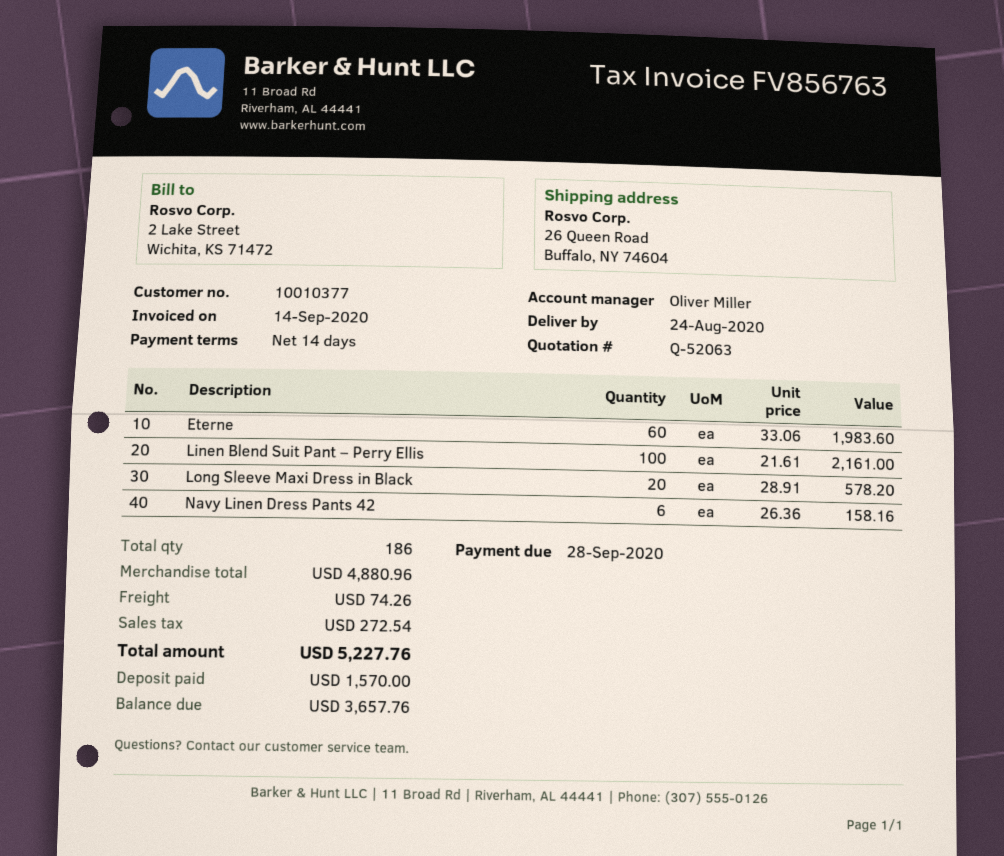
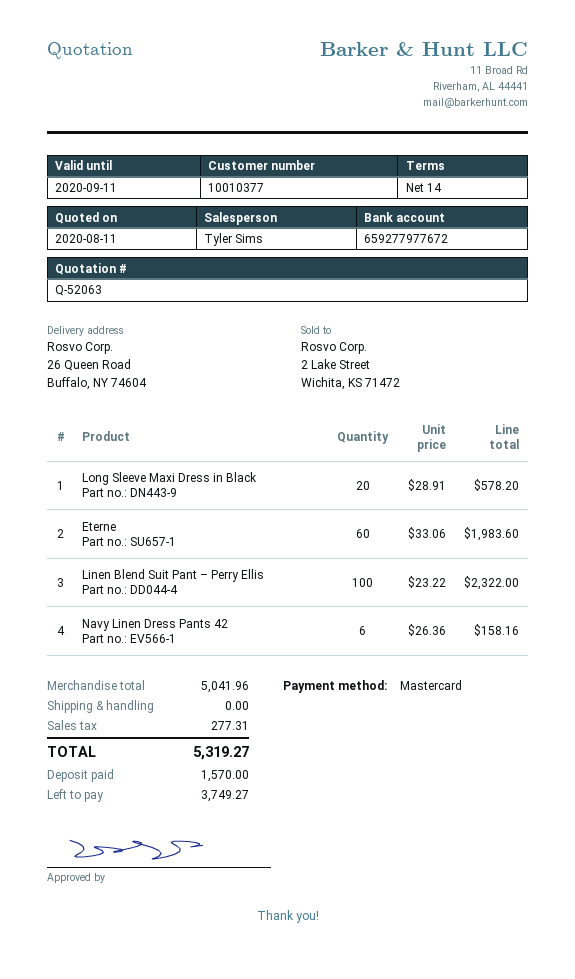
sales rep: Oliver Miller -> Tyler Sims
Linen Blend Suit Pant – Perry Ellis: 100 x 21.61 = 2161.00 -> 100 x 23.22 = 2322.00
subtotal: 4880.96 -> 5041.96
shipping: 74.26 -> 0.00
tax: 272.54 -> 277.31
total: 5227.76 -> 5319.27
balance: 3657.76 -> 3749.27

